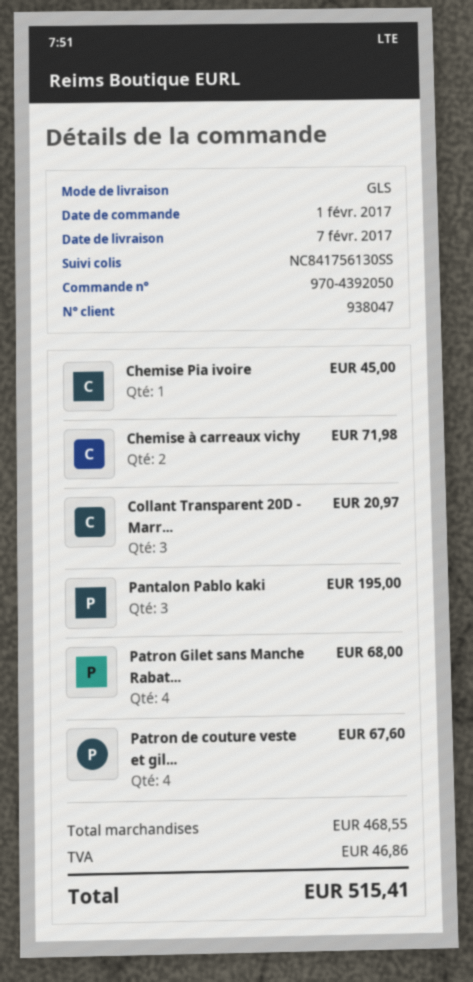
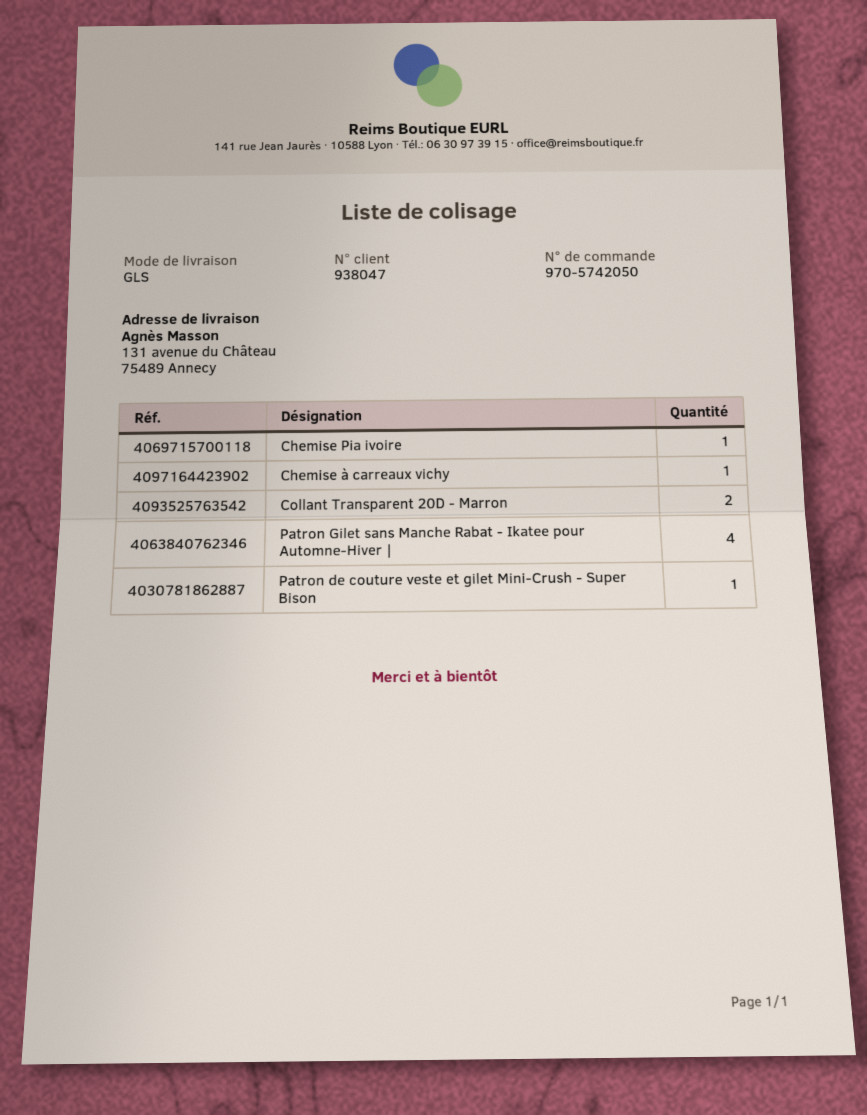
order number: 970-4392050 -> 970-5742050
Chemise à carreaux vichy: 2 -> 1
Collant Transparent 20D - Marr...: 3 -> 2
Pantalon Pablo kaki: 3 -> none
Patron de couture veste et gil...: 4 -> 1

